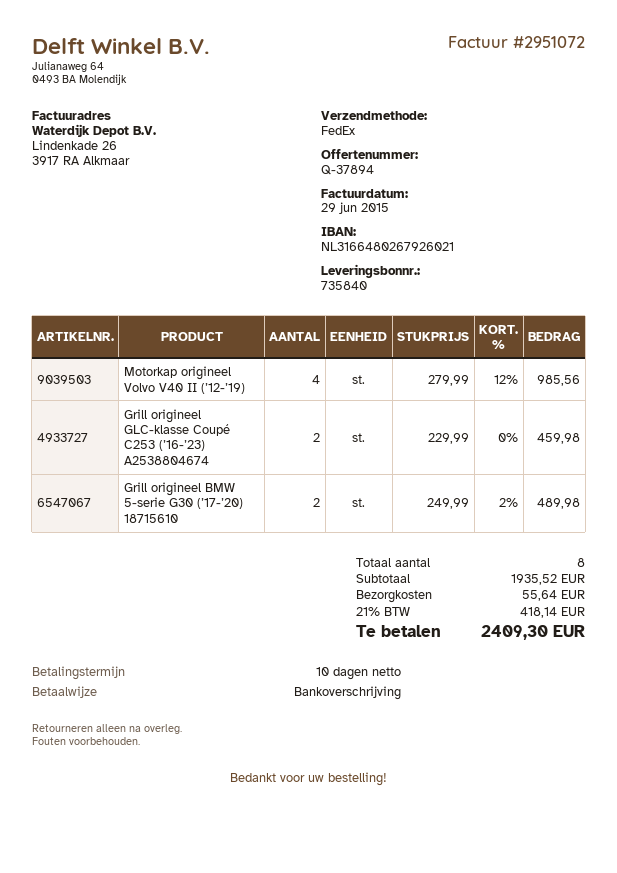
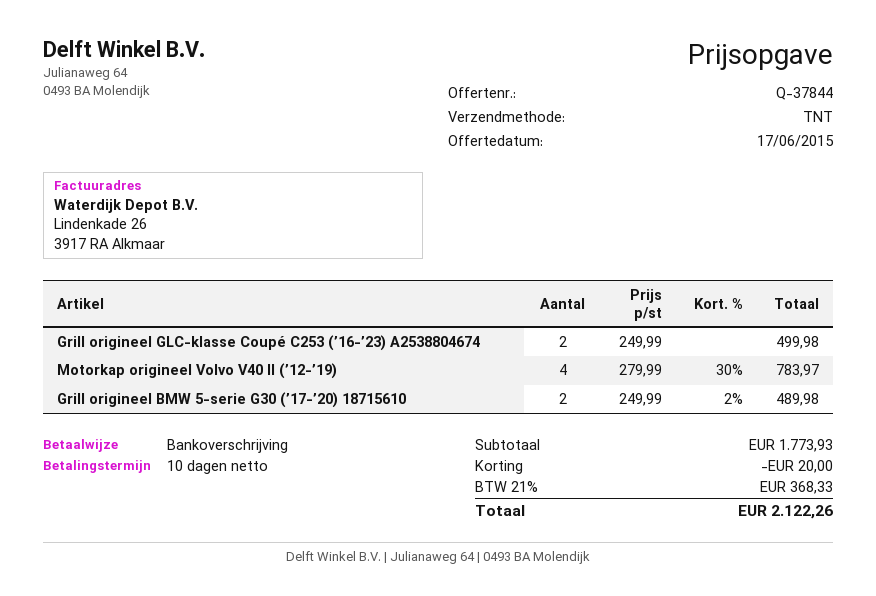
quote number: Q-37894 -> Q-37844
shipping method: FedEx -> TNT
Motorkap origineel Volvo V40 II (’12-’19): 4 x 279.99 - 12% = 985.56 -> 4 x 279.99 - 30% = 783.97
Grill origineel GLC-klasse Coupé C253 (’16-’23) A2538804674: 2 x 229.99 = 459.98 -> 2 x 249.99 = 499.98
subtotal: 1935.52 -> 1773.93
discount: none -> 20.00
shipping: 55.64 -> none
tax: 21% = 418.14 -> 21% = 368.33
total: 2409.30 -> 2122.26

